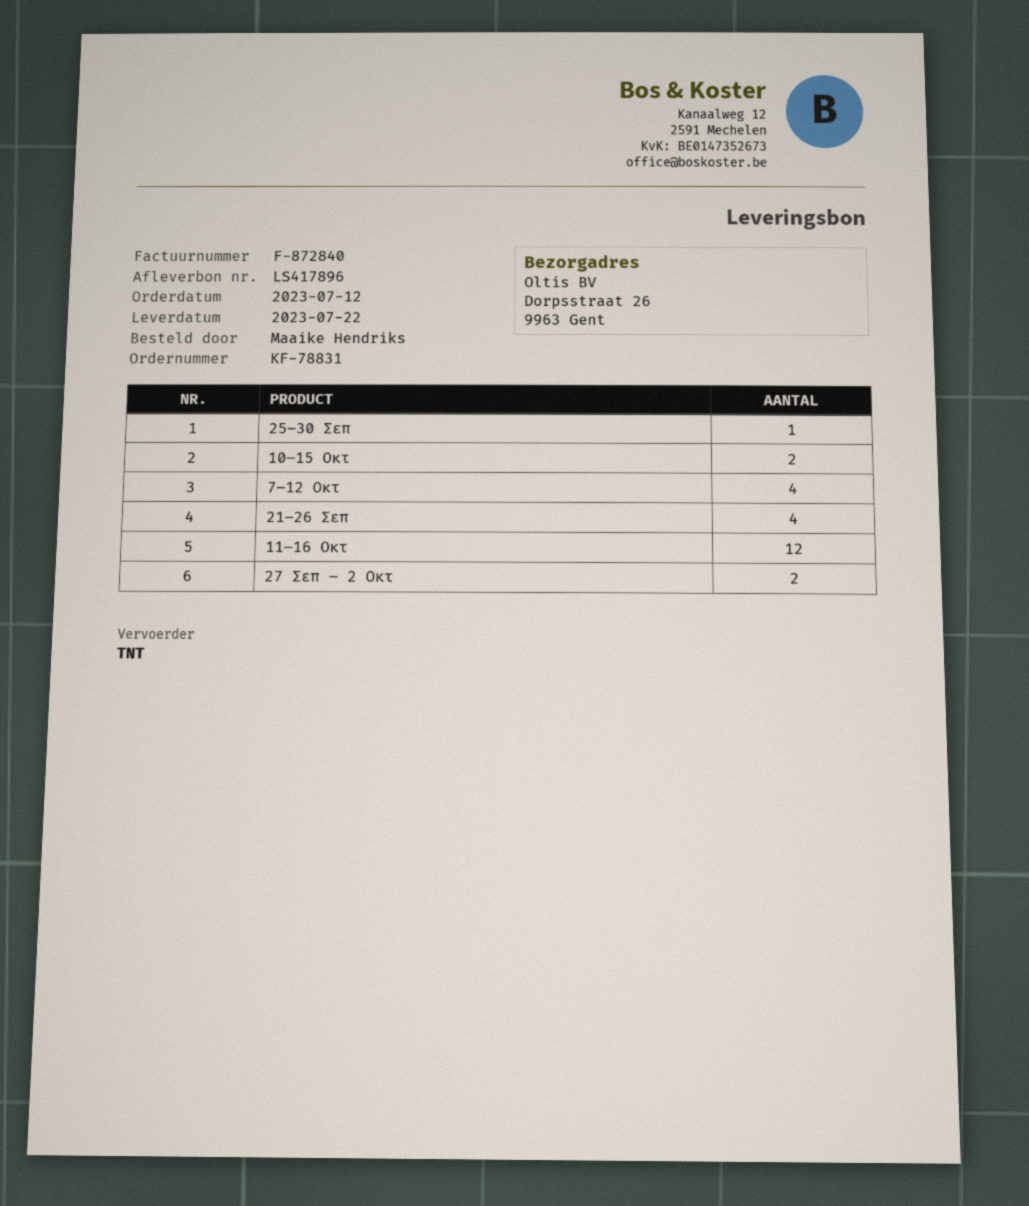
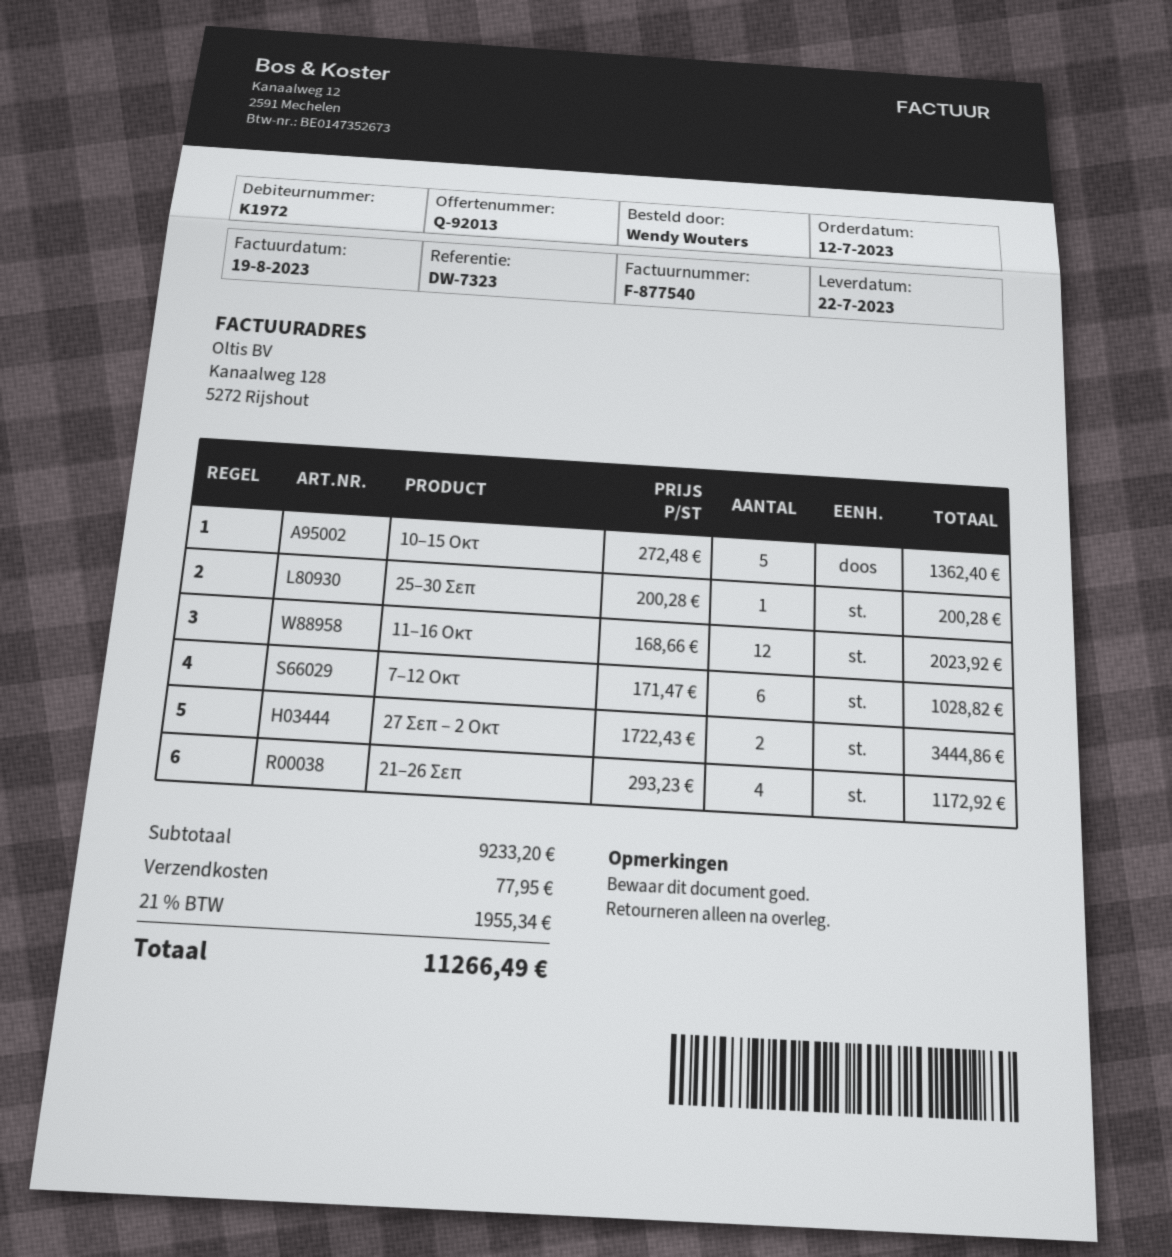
invoice number: F-872840 -> F-877540
ordered by: Maaike Hendriks -> Wendy Wouters
10–15 Οκτ: 2 -> 5
7–12 Οκτ: 4 -> 6

